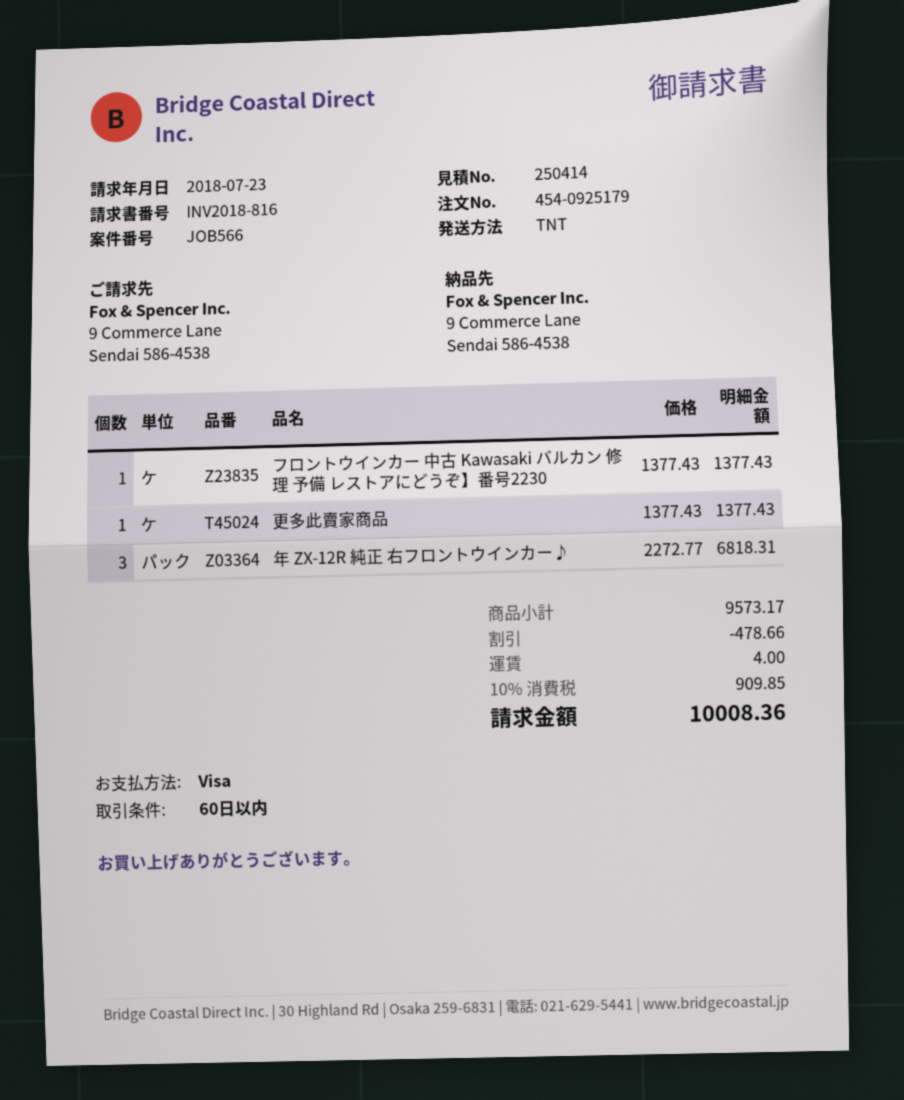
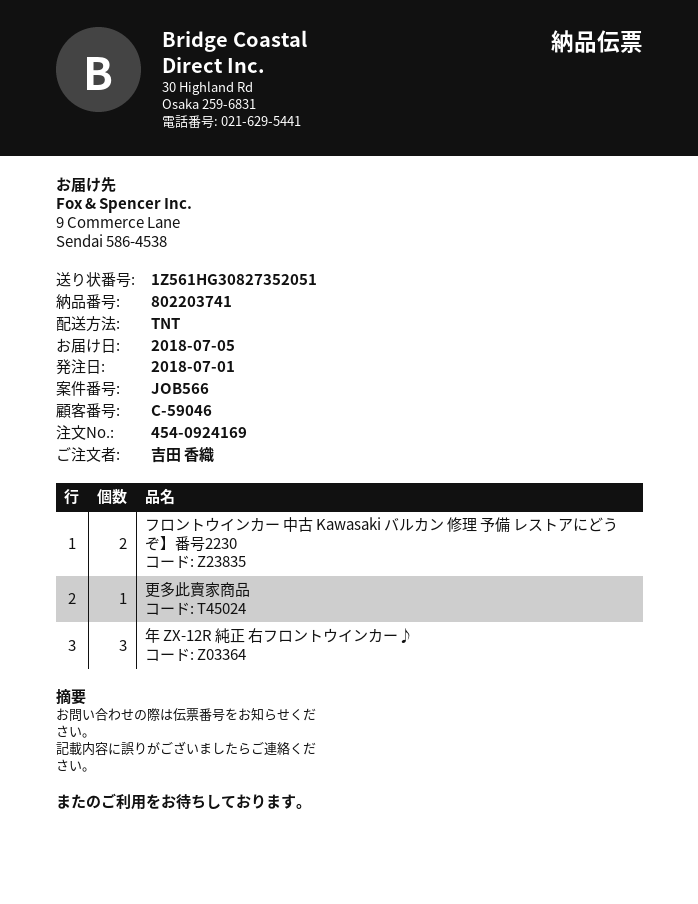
order number: 454-0925179 -> 454-0924169
フロントウインカー 中古 Kawasaki バルカン 修理 予備 レストアにどうぞ】番号2230: 1 -> 2

